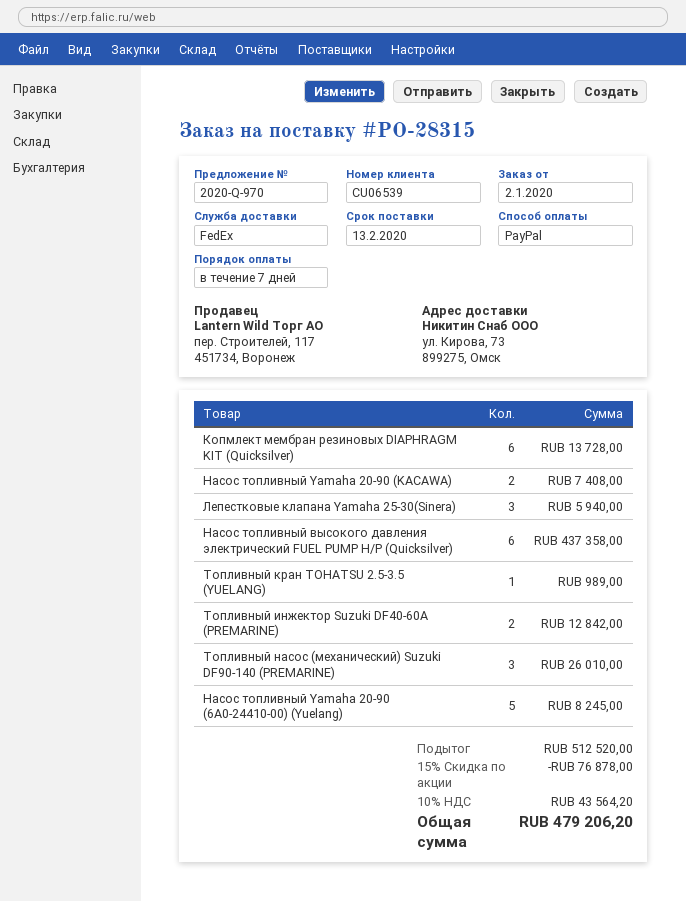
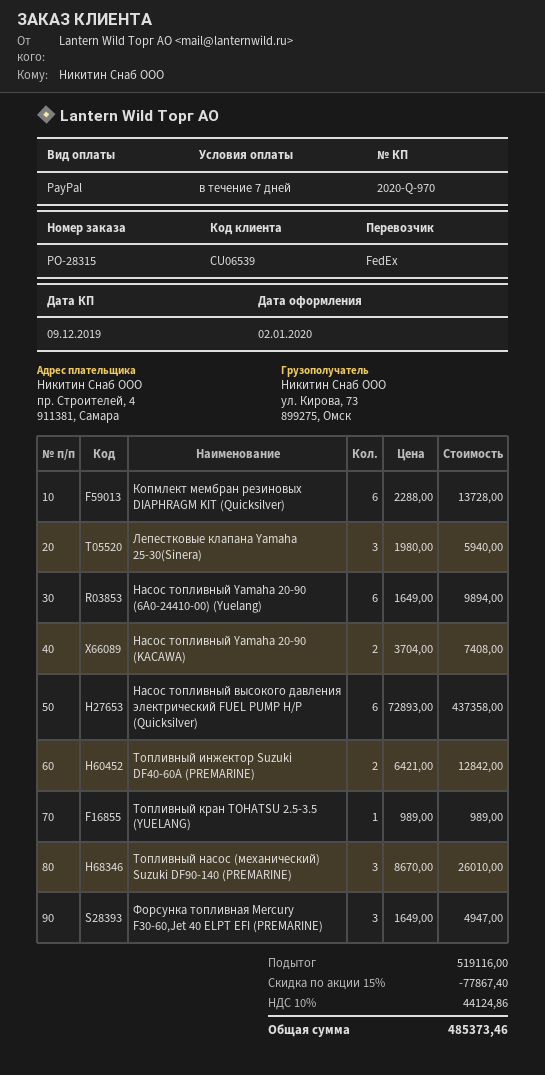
Насос топливный Yamaha 20-90 (6A0-24410-00) (Yuelang): 5 for 8245.00 -> 6 for 9894.00
Форсунка топливная Mercury F30-60,Jet 40 ELPT EFI (PREMARINE): none -> 3 for 4947.00
subtotal: 512520.00 -> 519116.00
discount: 15% = 76878.00 -> 15% = 77867.40
tax: 10% = 43564.20 -> 10% = 44124.86
total: 479206.20 -> 485373.46

